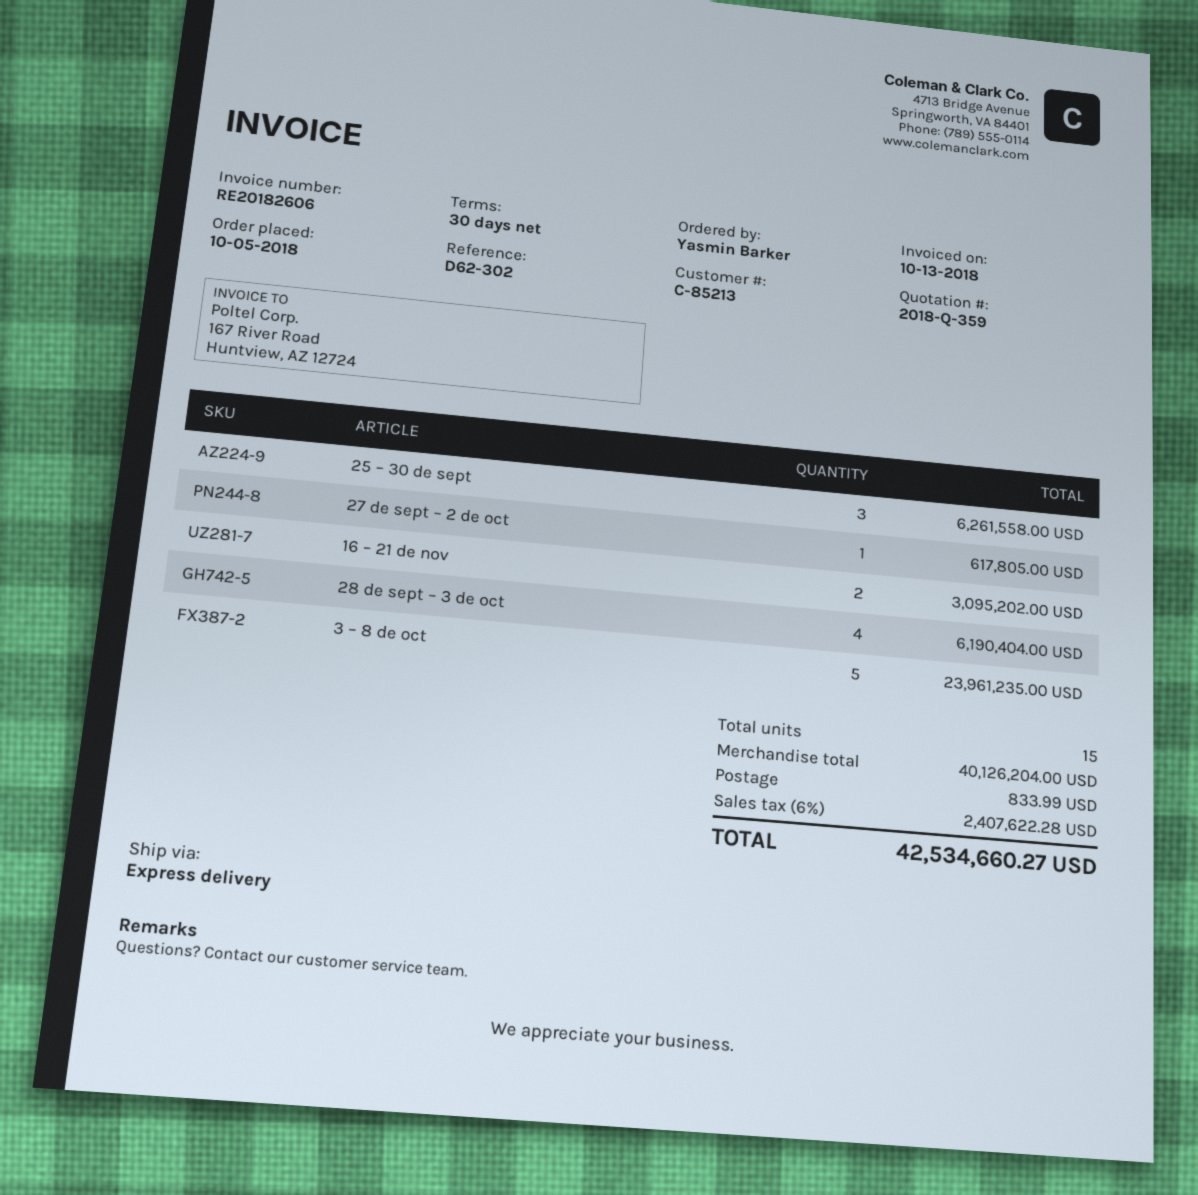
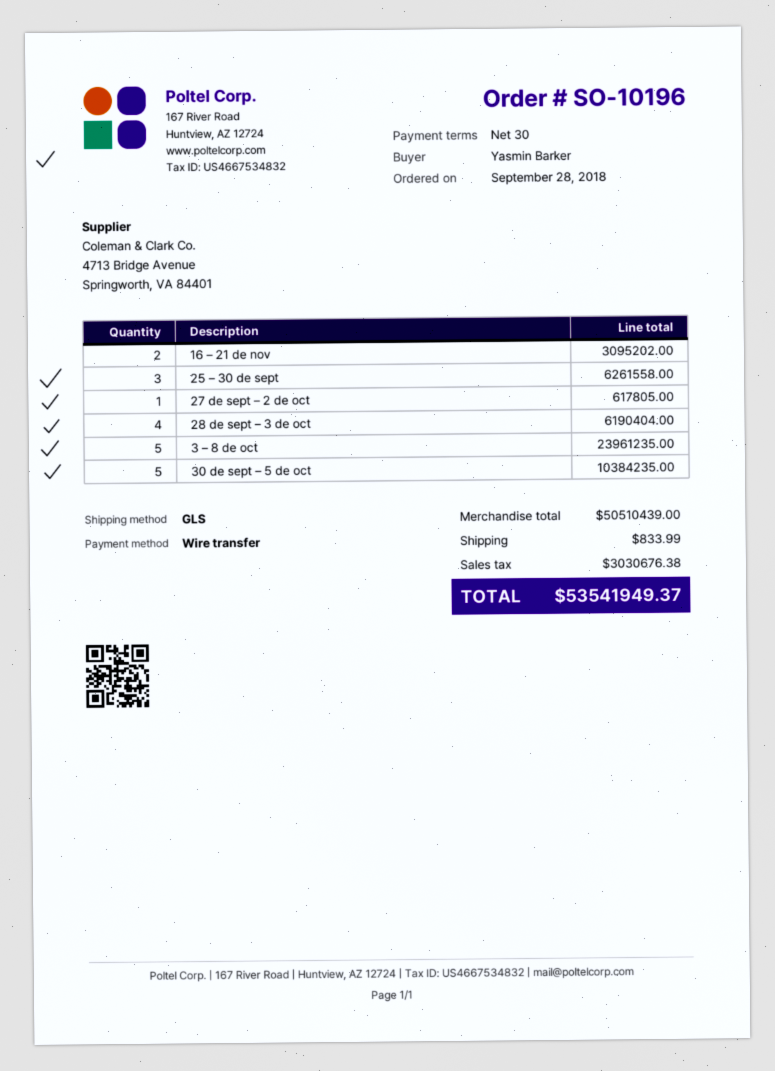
order date: 2018-10-05 -> 2018-09-28
shipping method: express -> GLS
30 de sept – 5 de oct: none -> 5 for 10384235.00
subtotal: 40126204.00 -> 50510439.00
tax: 2407622.28 -> 3030676.38
total: 42534660.27 -> 53541949.37

